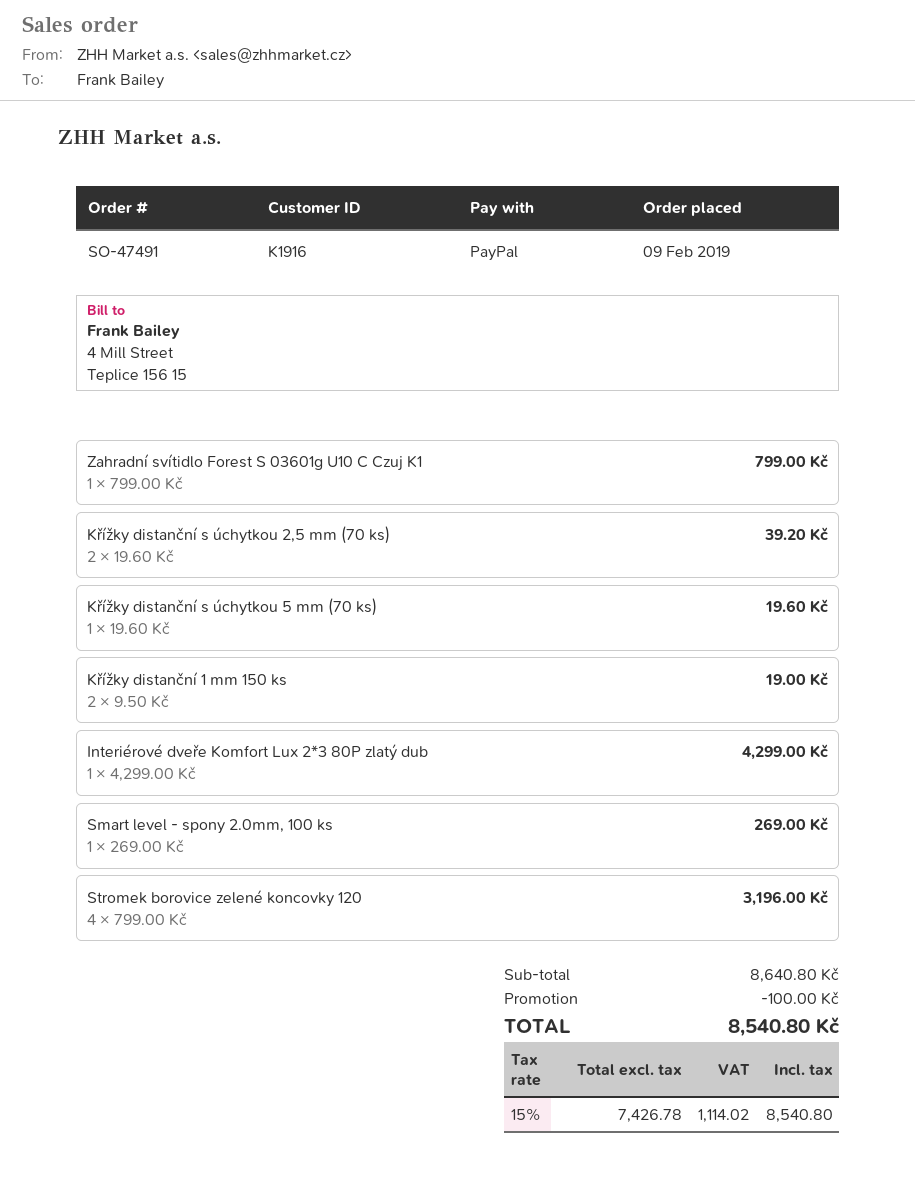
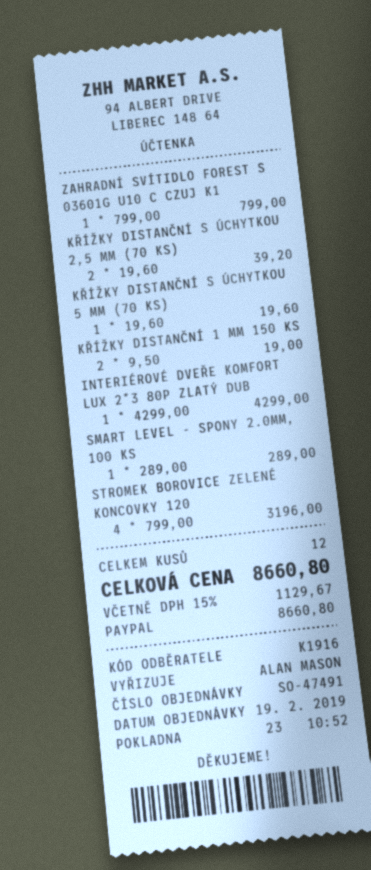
order date: 2019-02-09 -> 2019-02-19
Smart level - spony 2.0mm, 100 ks: 1 x 269.00 = 269.00 -> 1 x 289.00 = 289.00
discount: 100.00 -> none
tax: 15% = 1114.02 -> 15% = 1129.67
total: 8540.80 -> 8660.80

